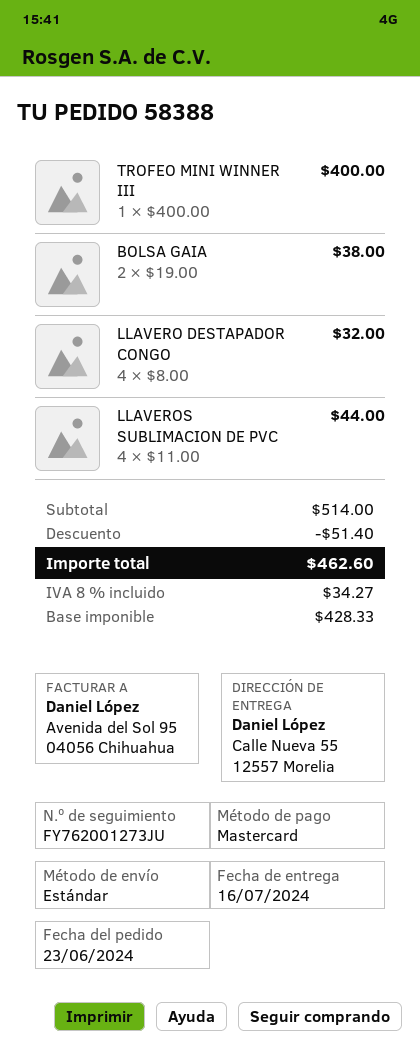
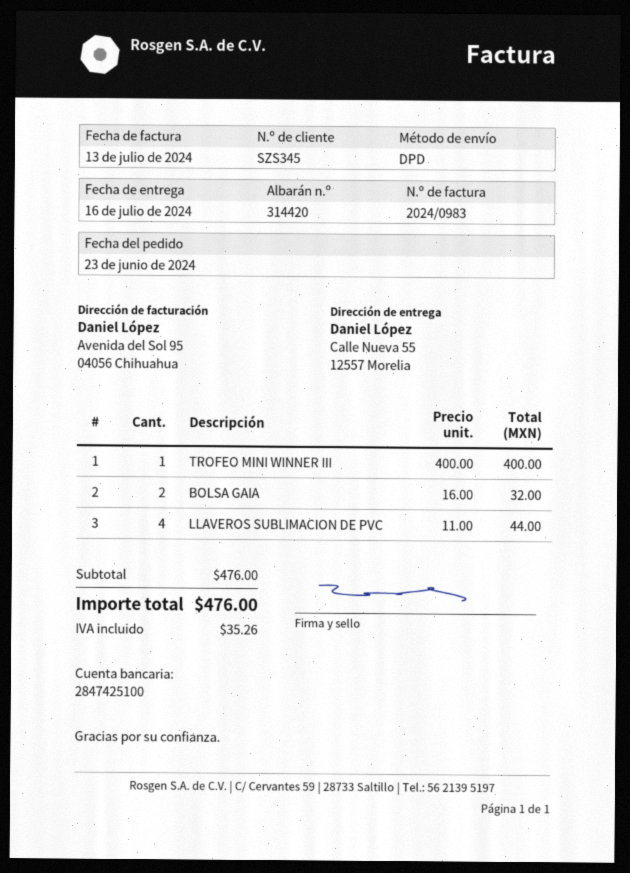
shipping method: standard -> DPD
BOLSA GAIA: 2 x 19.00 = 38.00 -> 2 x 16.00 = 32.00
LLAVERO DESTAPADOR CONGO: 4 x 8.00 = 32.00 -> none
subtotal: 514.00 -> 476.00
discount: 51.40 -> none
tax: 34.27 -> 35.26
total: 462.60 -> 476.00

